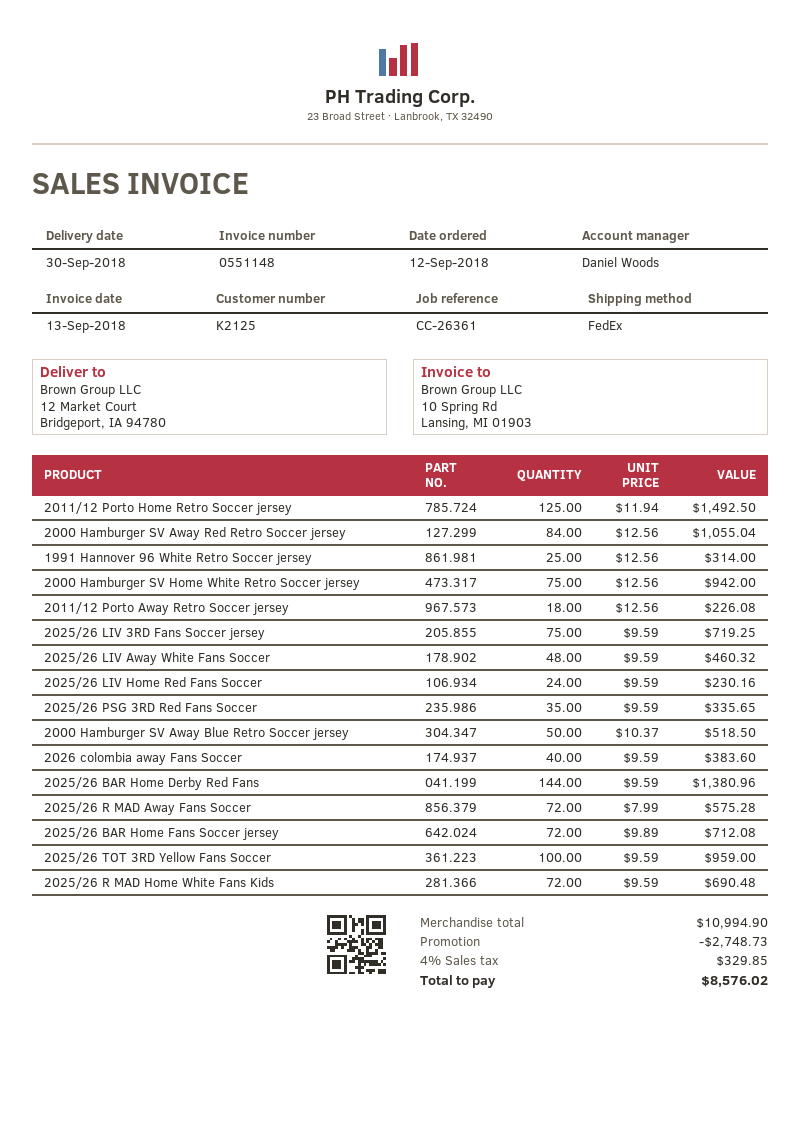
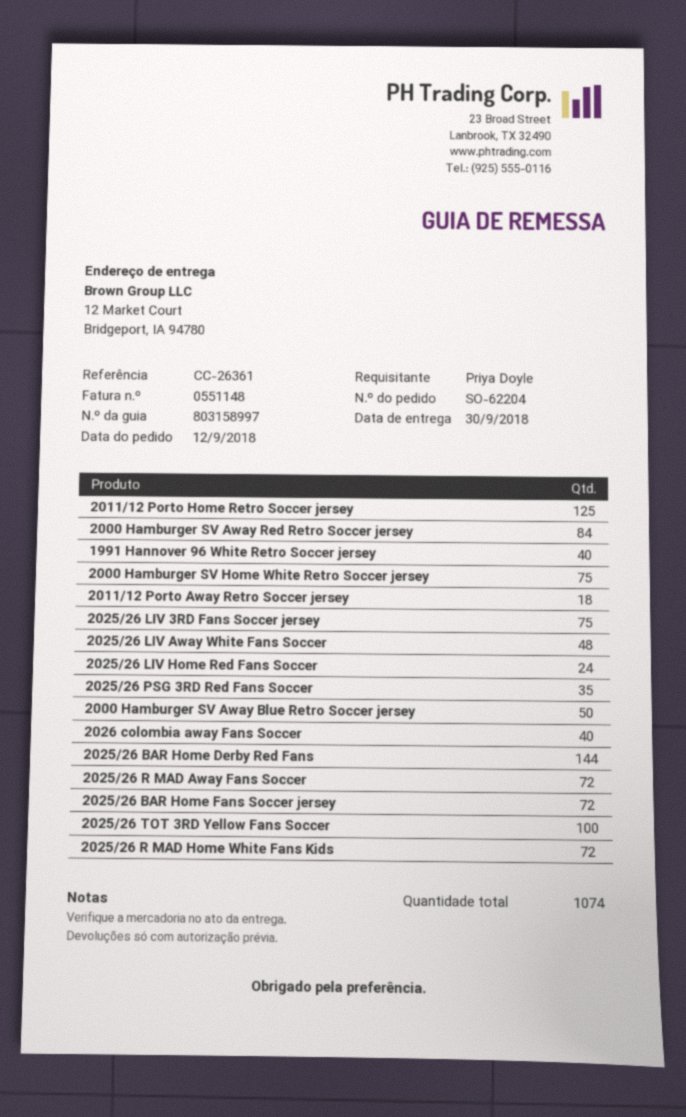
1991 Hannover 96 White Retro Soccer jersey: 25 -> 40

